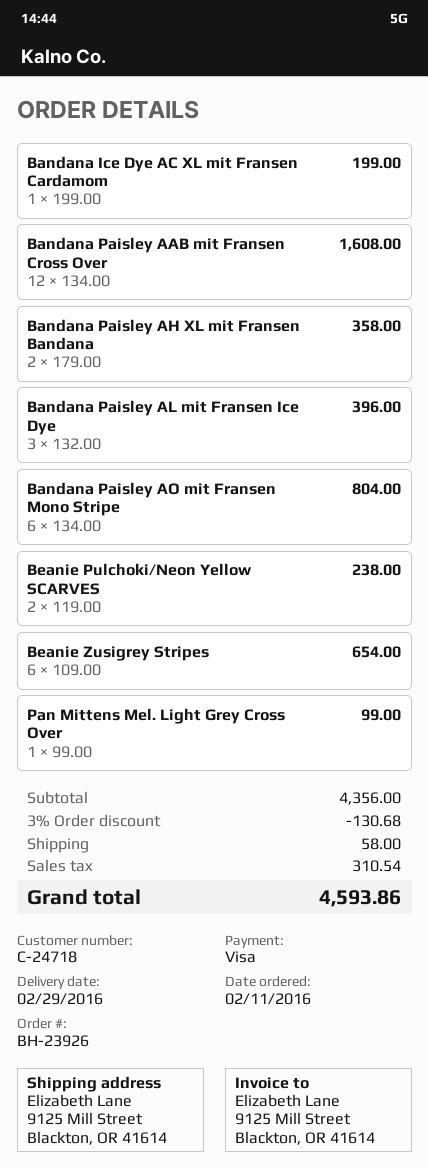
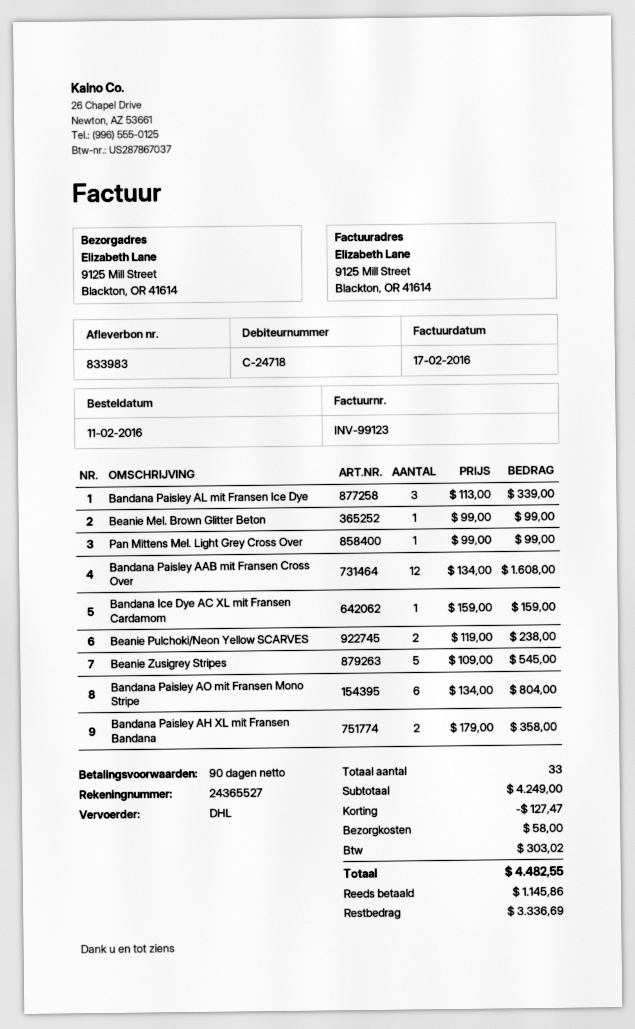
Bandana Ice Dye AC XL mit Fransen Cardamom: 1 x 199.00 = 199.00 -> 1 x 159.00 = 159.00
Bandana Paisley AL mit Fransen Ice Dye: 3 x 132.00 = 396.00 -> 3 x 113.00 = 339.00
Beanie Zusigrey Stripes: 6 x 109.00 = 654.00 -> 5 x 109.00 = 545.00
Beanie Mel. Brown Glitter Beton: none -> 1 x 99.00 = 99.00
subtotal: 4356.00 -> 4249.00
discount: 130.68 -> 127.47
tax: 310.54 -> 303.02
total: 4593.86 -> 4482.55

